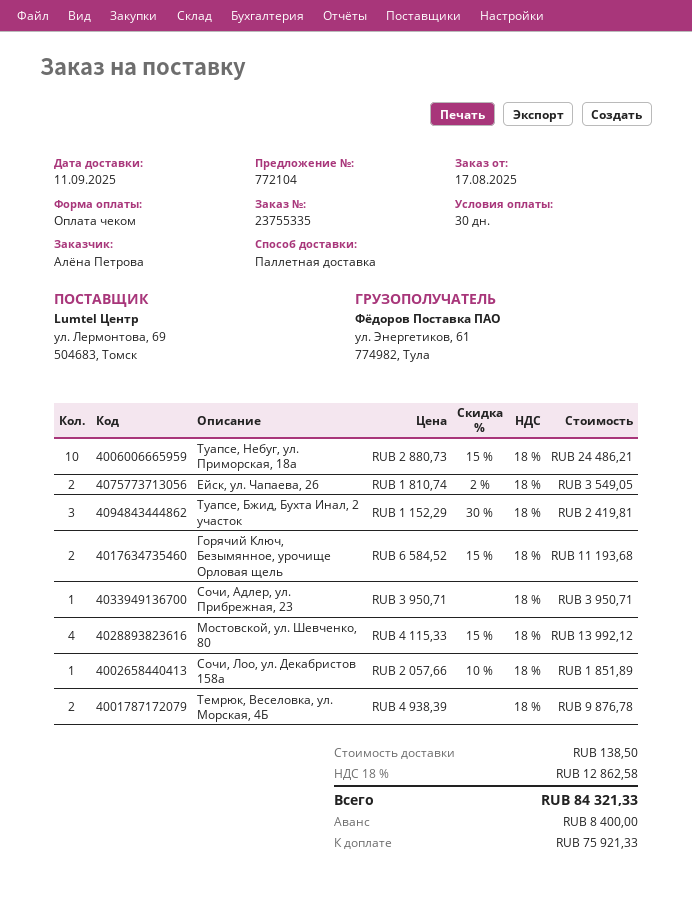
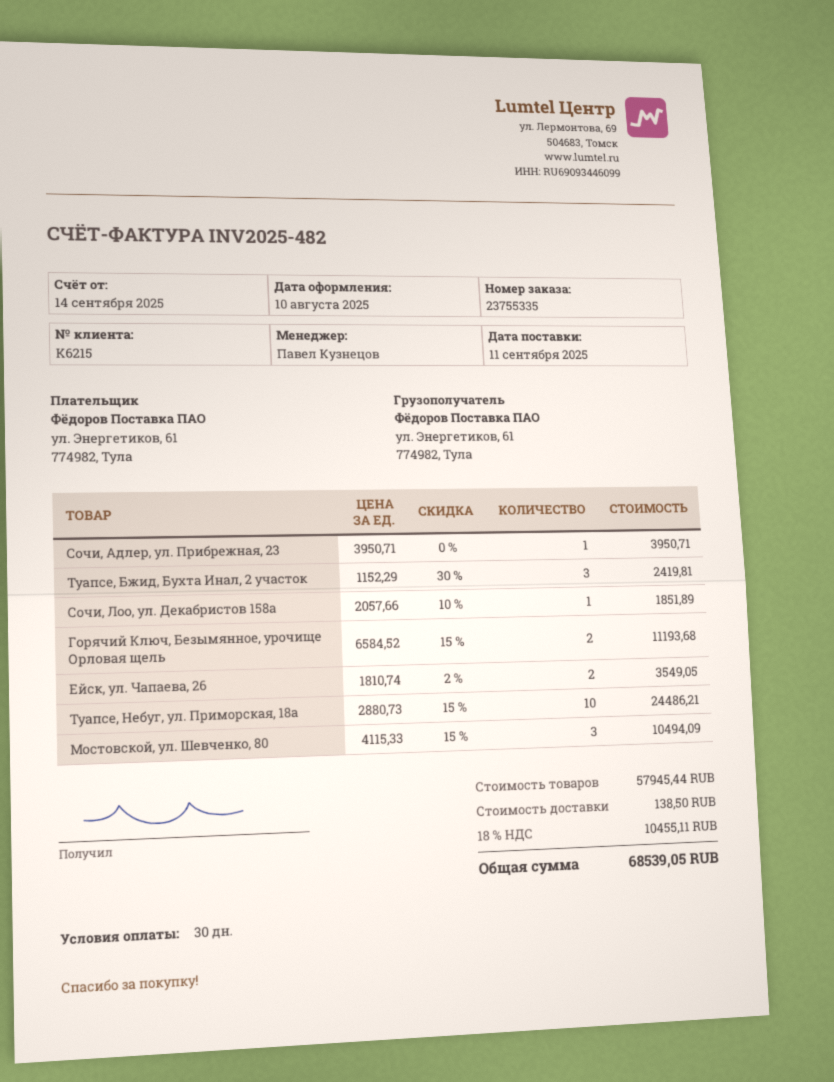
order date: 2025-08-17 -> 2025-08-10
Мостовской, ул. Шевченко, 80: 4 x 4115.33 - 15% = 13992.12 -> 3 x 4115.33 - 15% = 10494.09
Темрюк, Веселовка, ул. Морская, 4Б: 2 x 4938.39 = 9876.78 -> none
tax: 18% = 12862.58 -> 18% = 10455.11
total: 84321.33 -> 68539.05

